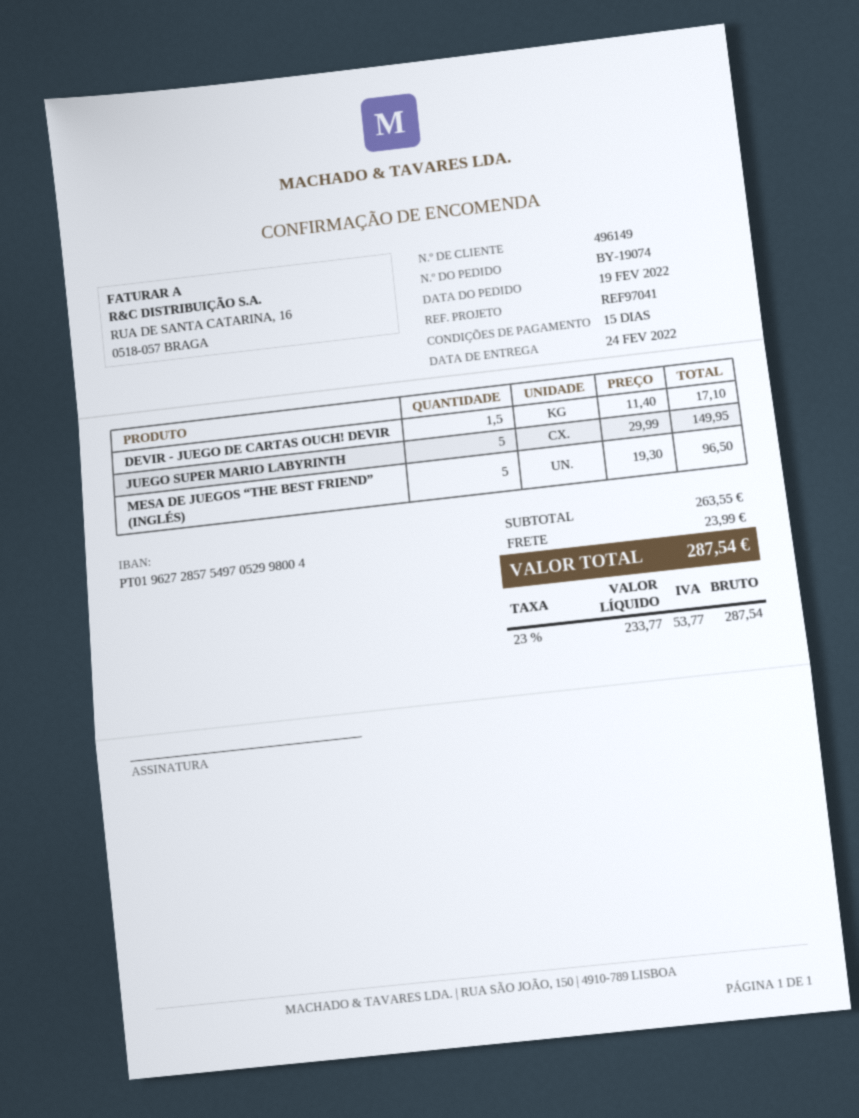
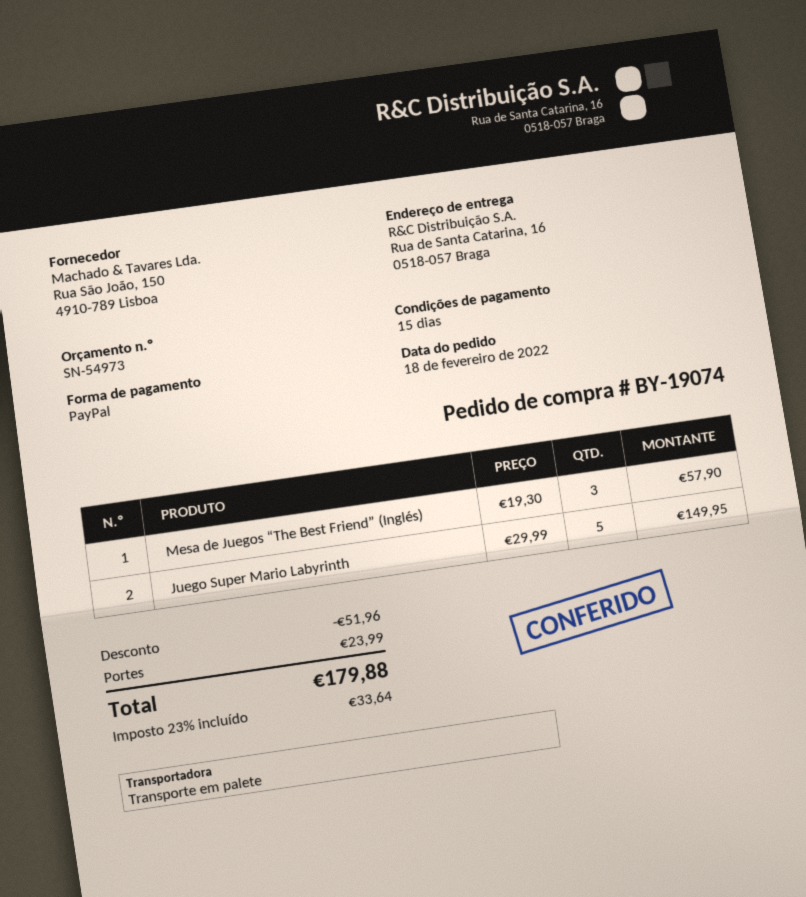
order date: 2022-02-19 -> 2022-02-18
DEVIR - JUEGO DE CARTAS OUCH! DEVIR: 1.5 x 11.40 = 17.10 -> none
MESA DE JUEGOS “THE BEST FRIEND” (INGLÉS): 5 x 19.30 = 96.50 -> 3 x 19.30 = 57.90
discount: none -> 51.96
tax: 23% = 53.77 -> 23% = 33.64
total: 287.54 -> 179.88

